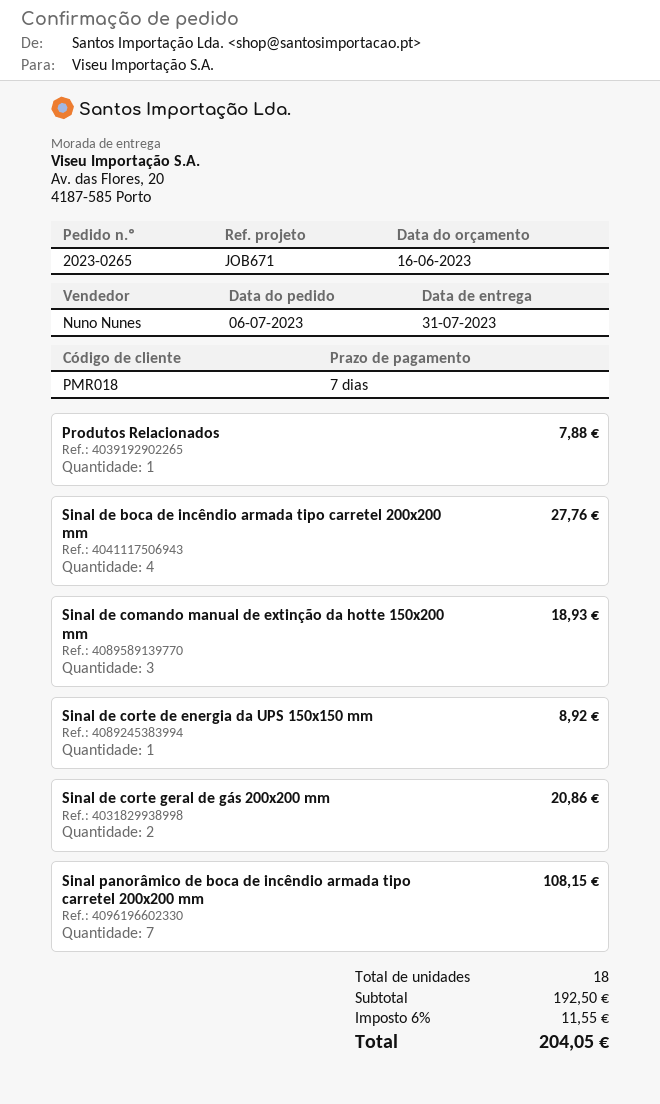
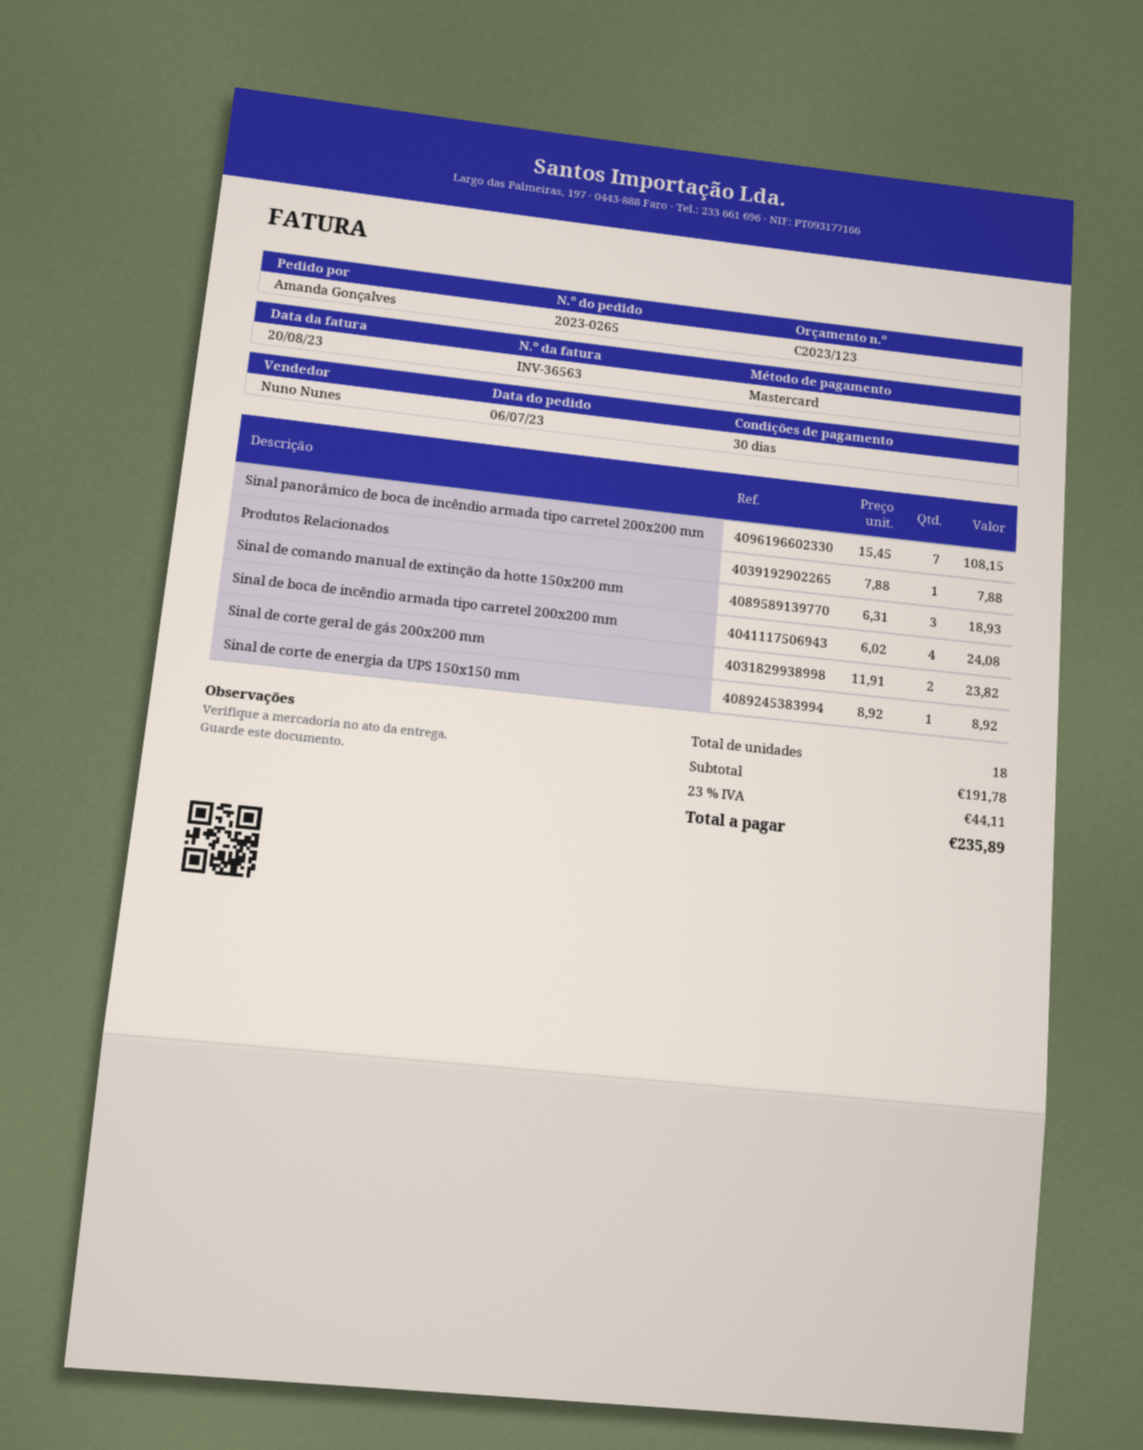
payment terms: 7 days -> 30 days
Sinal de boca de incêndio armada tipo carretel 200x200 mm: 4 for 27.76 -> 4 for 24.08
Sinal de corte geral de gás 200x200 mm: 2 for 20.86 -> 2 for 23.82
subtotal: 192.50 -> 191.78
tax: 6% = 11.55 -> 23% = 44.11
total: 204.05 -> 235.89

